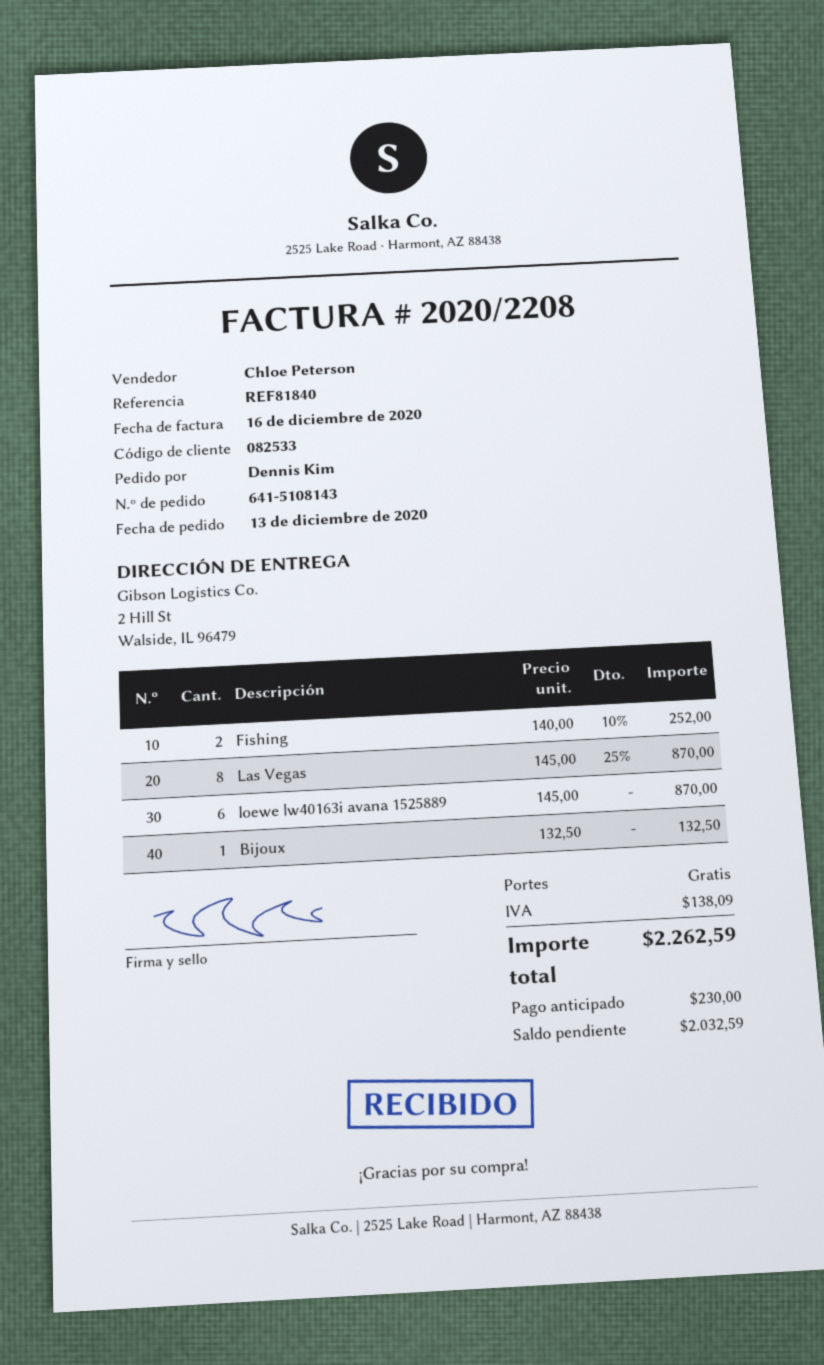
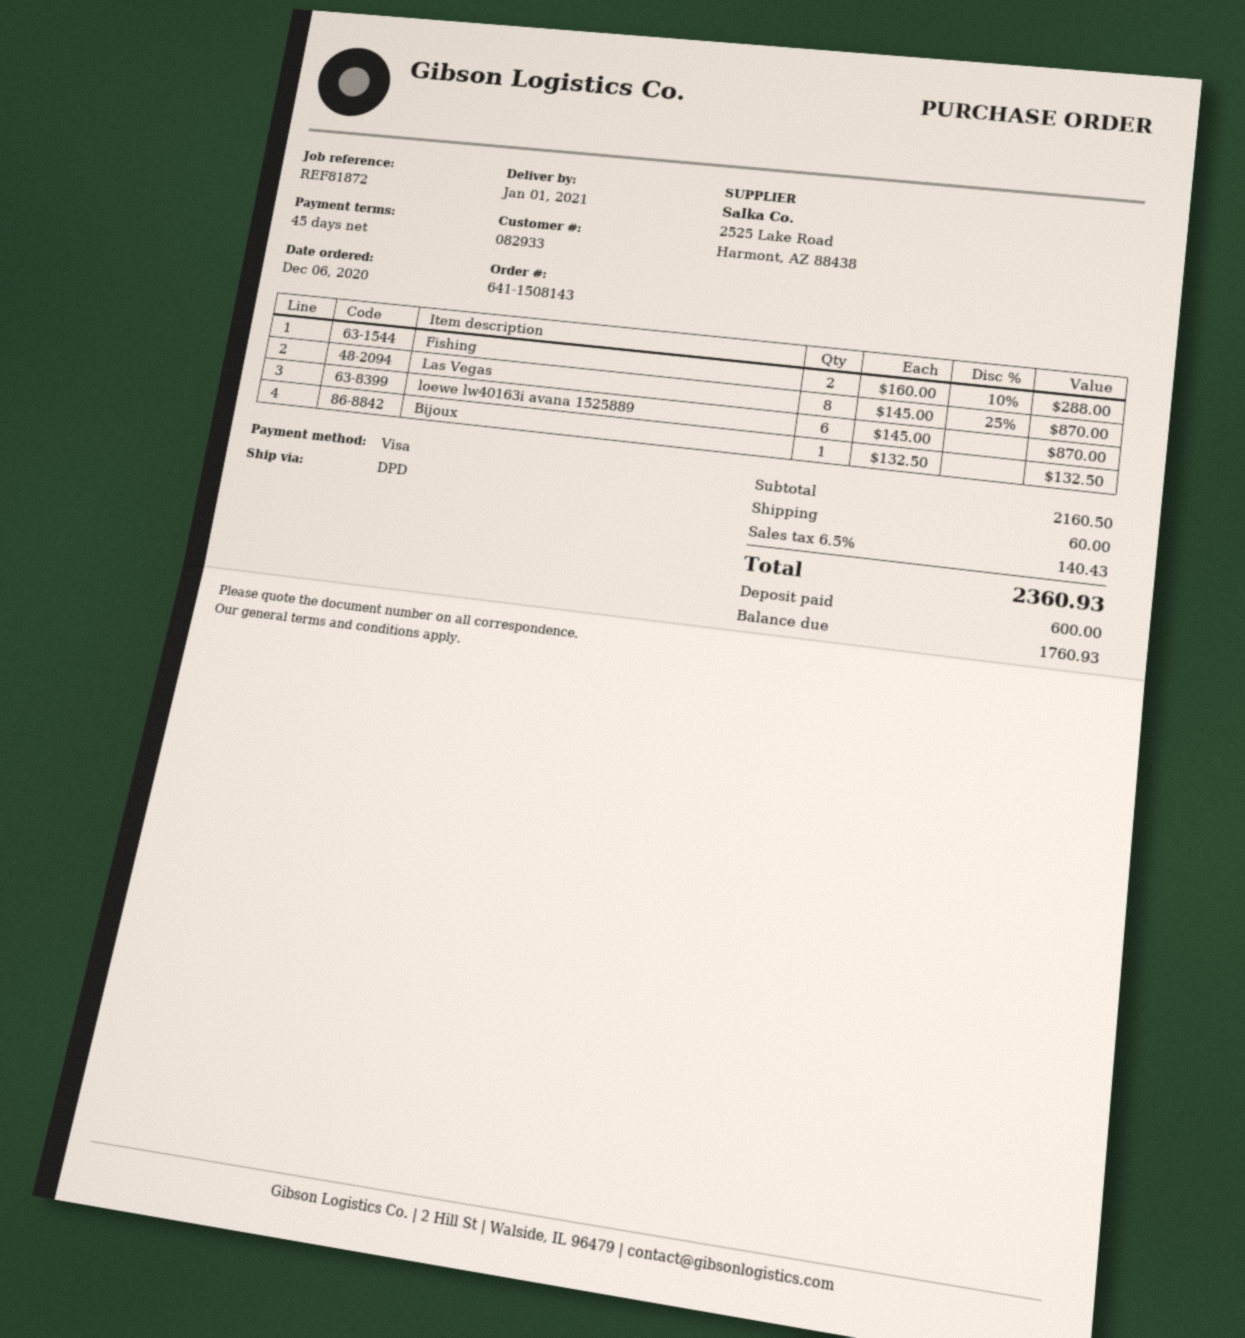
order number: 641-5108143 -> 641-1508143
order date: 2020-12-13 -> 2020-12-06
customer number: 082533 -> 082933
reference: REF81840 -> REF81872
Fishing: 2 x 140.00 - 10% = 252.00 -> 2 x 160.00 - 10% = 288.00
shipping: 0.00 -> 60.00
tax: 138.09 -> 140.43
total: 2262.59 -> 2360.93
deposit: 230.00 -> 600.00
balance: 2032.59 -> 1760.93

